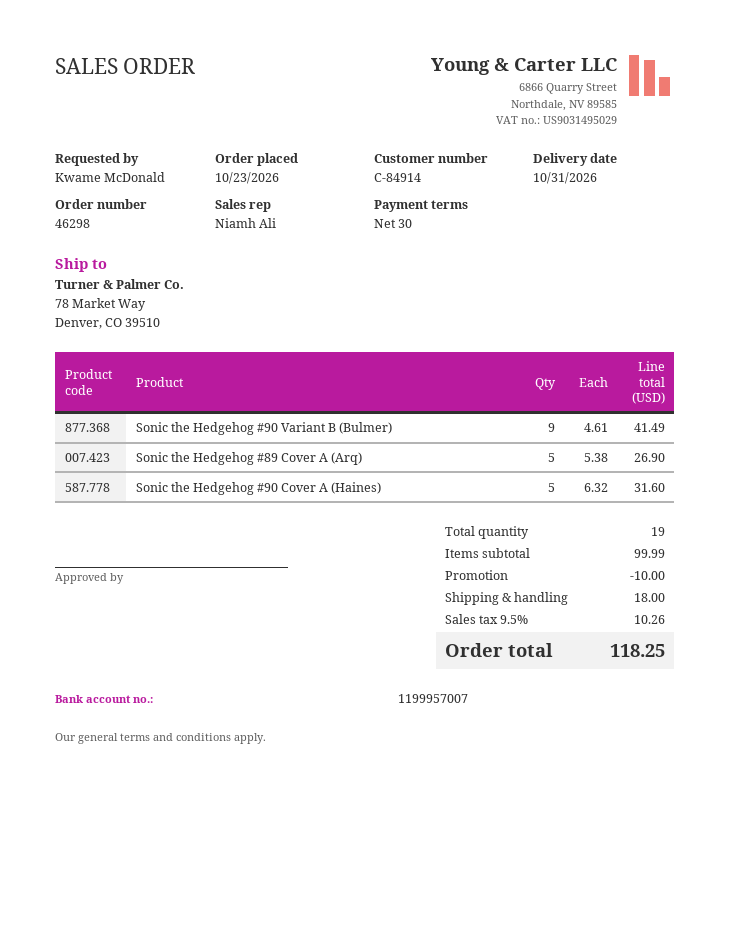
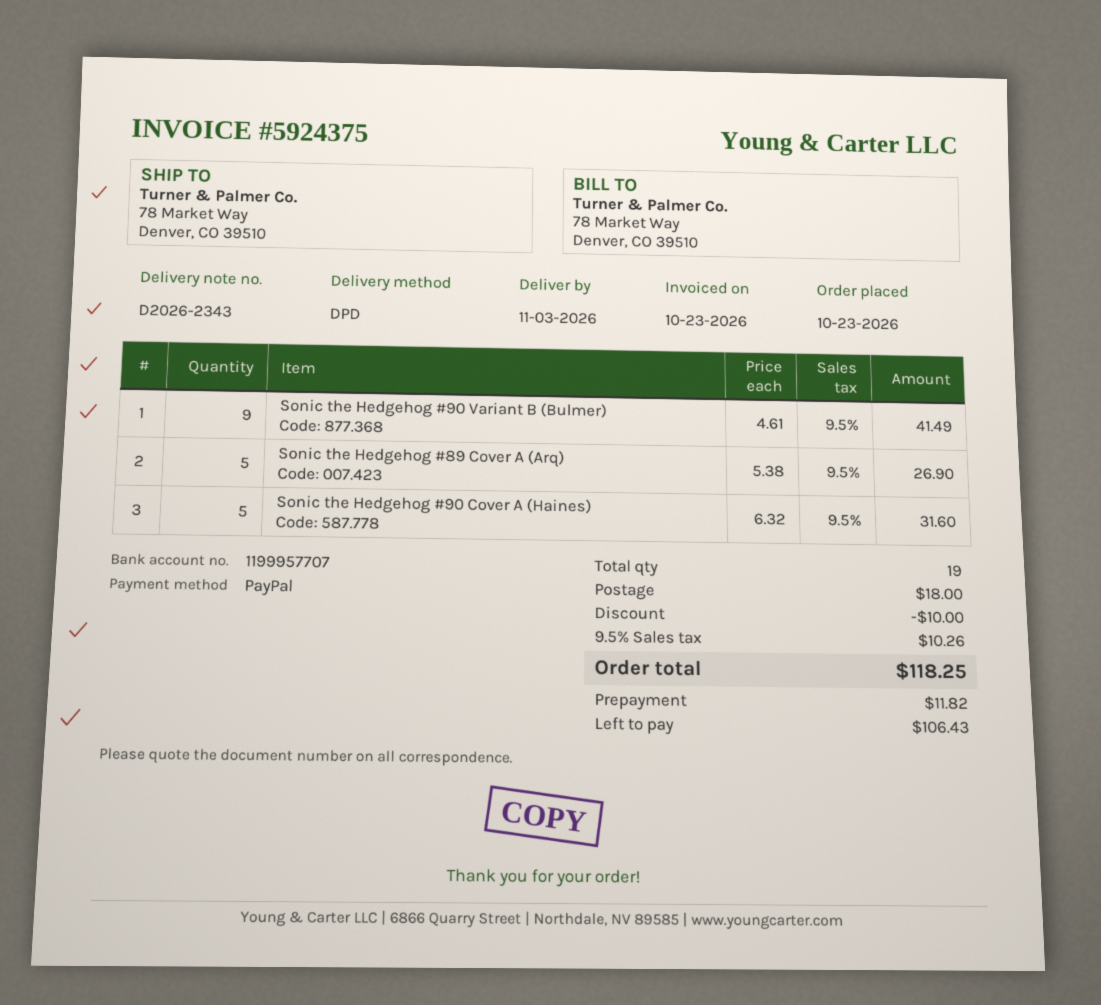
delivery date: 2026-10-31 -> 2026-11-03
bank account: 1199957007 -> 1199957707

